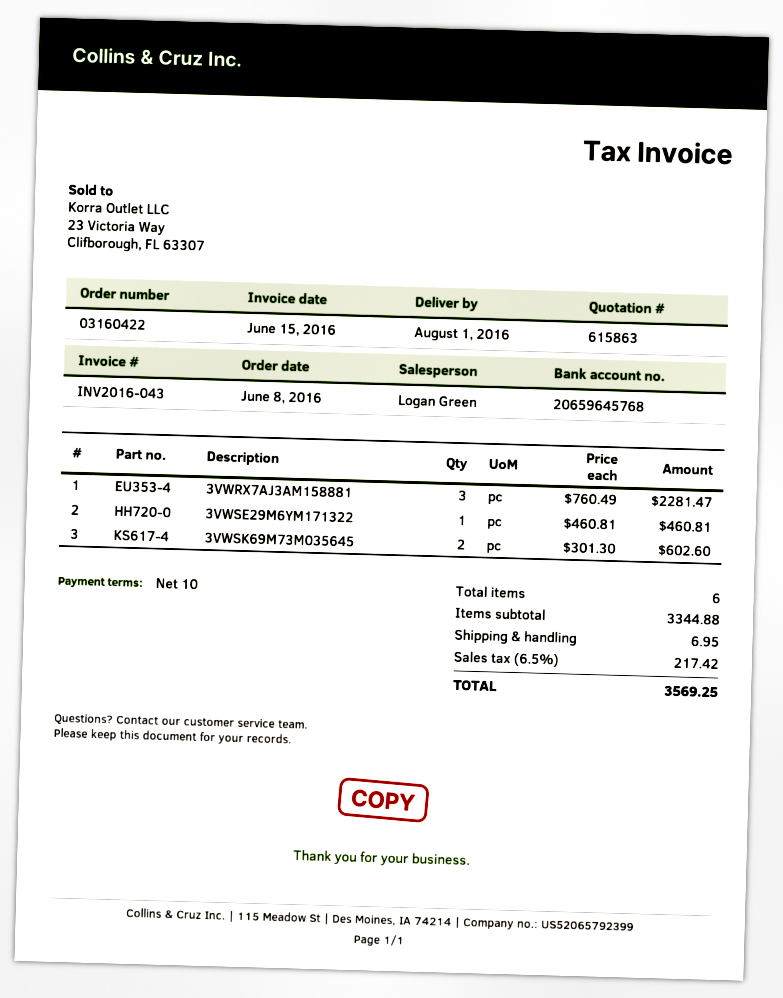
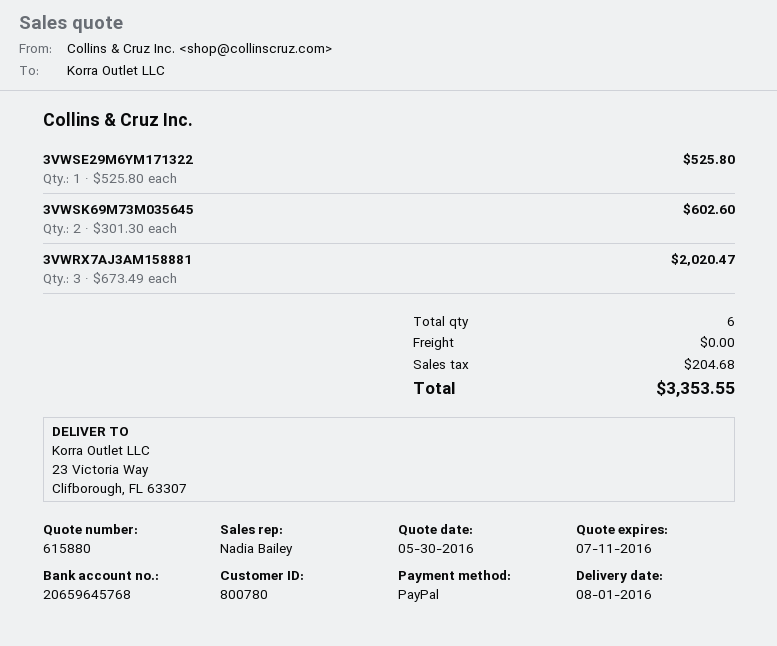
quote number: 615863 -> 615880
sales rep: Logan Green -> Nadia Bailey
3VWRX7AJ3AM158881: 3 x 760.49 = 2281.47 -> 3 x 673.49 = 2020.47
3VWSE29M6YM171322: 1 x 460.81 = 460.81 -> 1 x 525.80 = 525.80
shipping: 6.95 -> 0.00
tax: 217.42 -> 204.68
total: 3569.25 -> 3353.55

